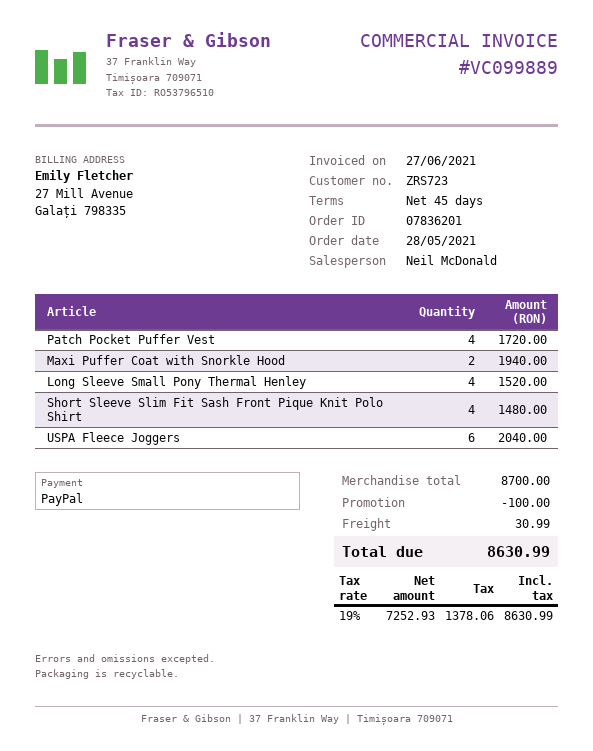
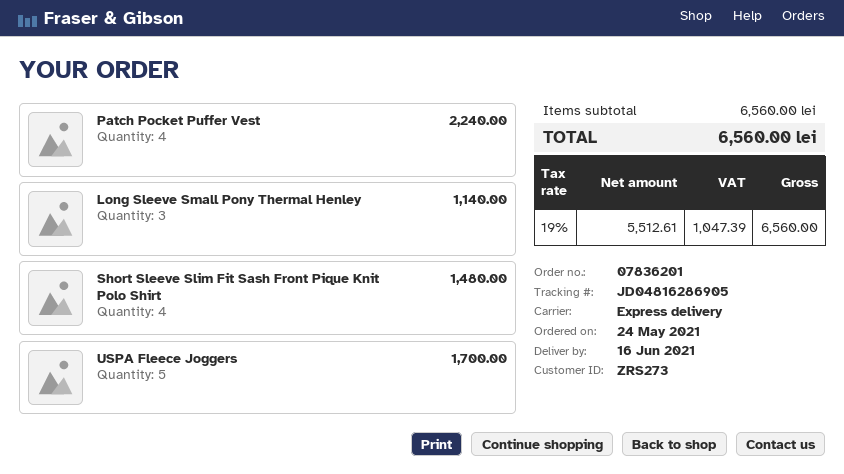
order date: 2021-05-28 -> 2021-05-24
customer number: ZRS723 -> ZRS273
Patch Pocket Puffer Vest: 4 for 1720.00 -> 4 for 2240.00
Maxi Puffer Coat with Snorkle Hood: 2 for 1940.00 -> none
Long Sleeve Small Pony Thermal Henley: 4 for 1520.00 -> 3 for 1140.00
USPA Fleece Joggers: 6 for 2040.00 -> 5 for 1700.00
subtotal: 8700.00 -> 6560.00
discount: 100.00 -> none
shipping: 30.99 -> none
net: 7252.93 -> 5512.61
tax: 19% = 1378.06 -> 19% = 1047.39
total: 8630.99 -> 6560.00

